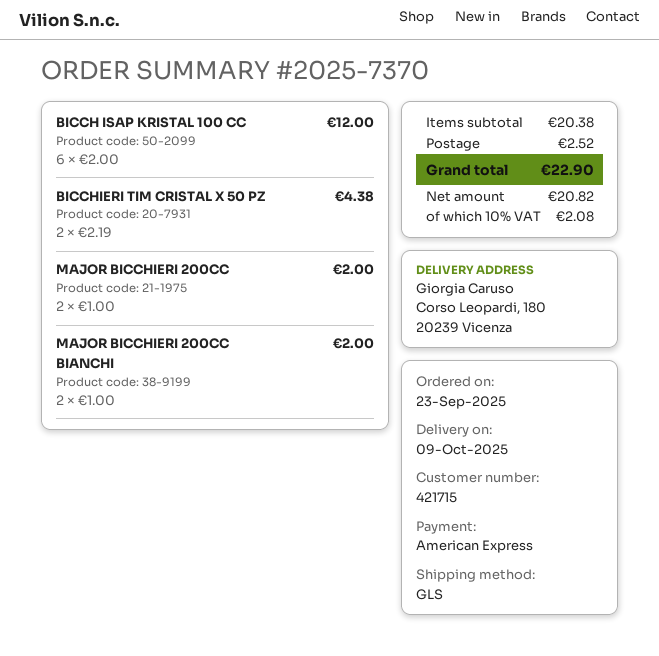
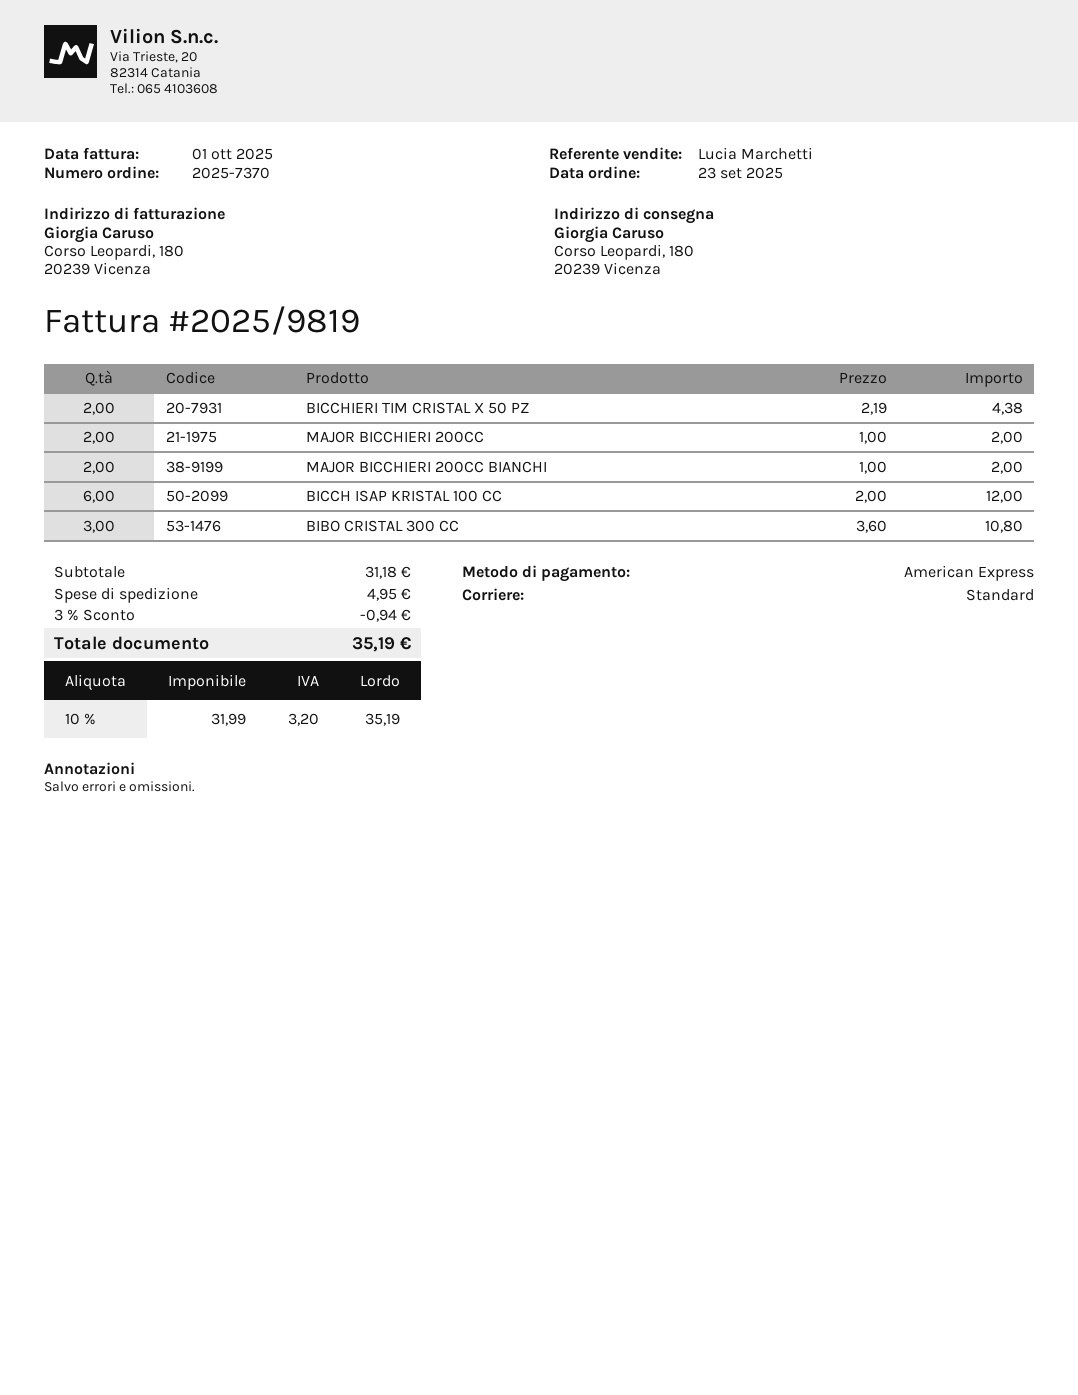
shipping method: GLS -> standard
BIBO CRISTAL 300 CC: none -> 3 x 3.60 = 10.80
subtotal: 20.38 -> 31.18
discount: none -> 3% = 0.94
shipping: 2.52 -> 4.95
net: 20.82 -> 31.99
tax: 10% = 2.08 -> 10% = 3.20
total: 22.90 -> 35.19

